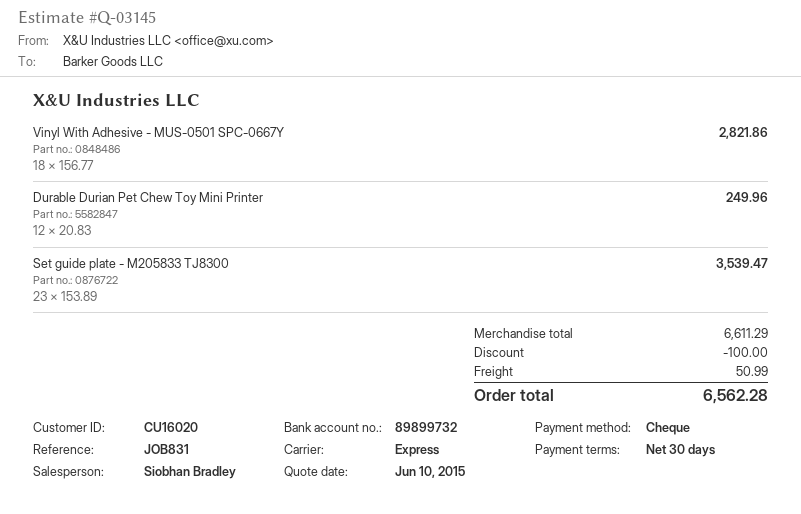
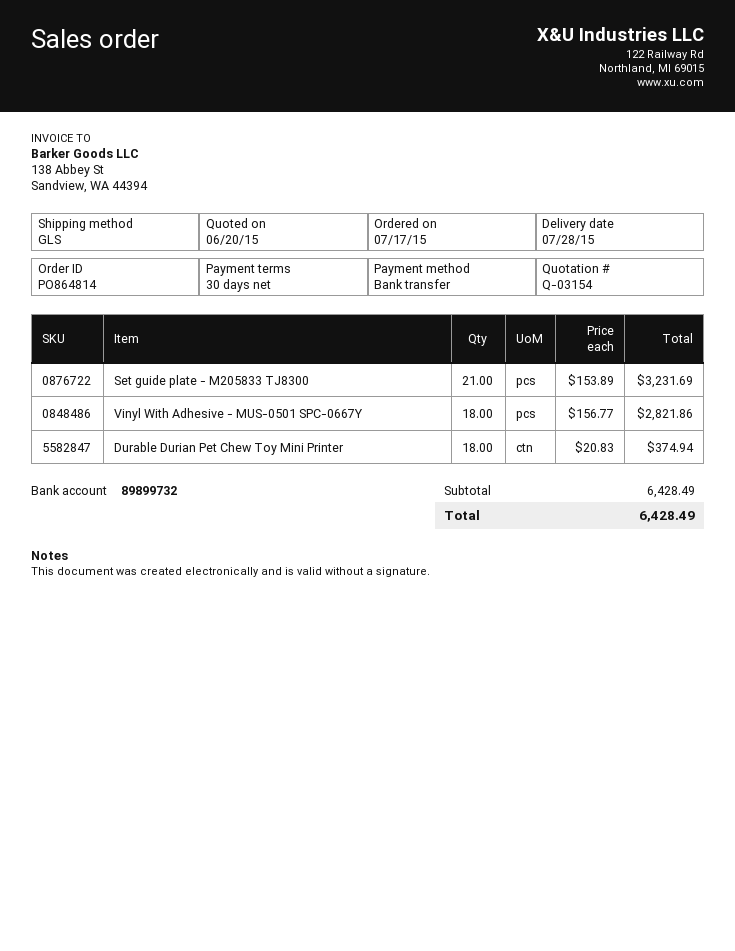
quote number: Q-03145 -> Q-03154
quote date: 2015-06-10 -> 2015-06-20
payment method: cheque -> bank transfer
shipping method: express -> GLS
Durable Durian Pet Chew Toy Mini Printer: 12 x 20.83 = 249.96 -> 18 x 20.83 = 374.94
Set guide plate - M205833 TJ8300: 23 x 153.89 = 3539.47 -> 21 x 153.89 = 3231.69
subtotal: 6611.29 -> 6428.49
discount: 100.00 -> none
shipping: 50.99 -> none
total: 6562.28 -> 6428.49

